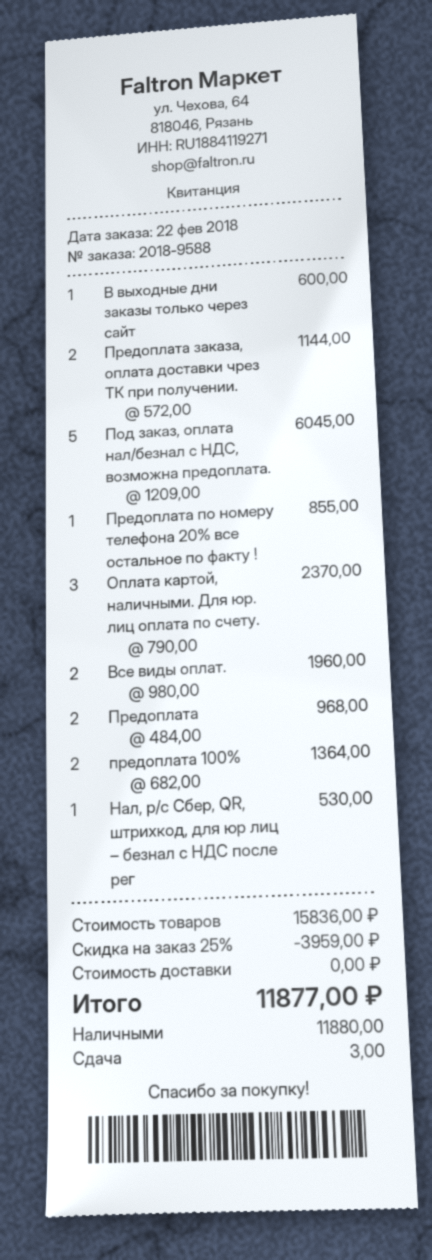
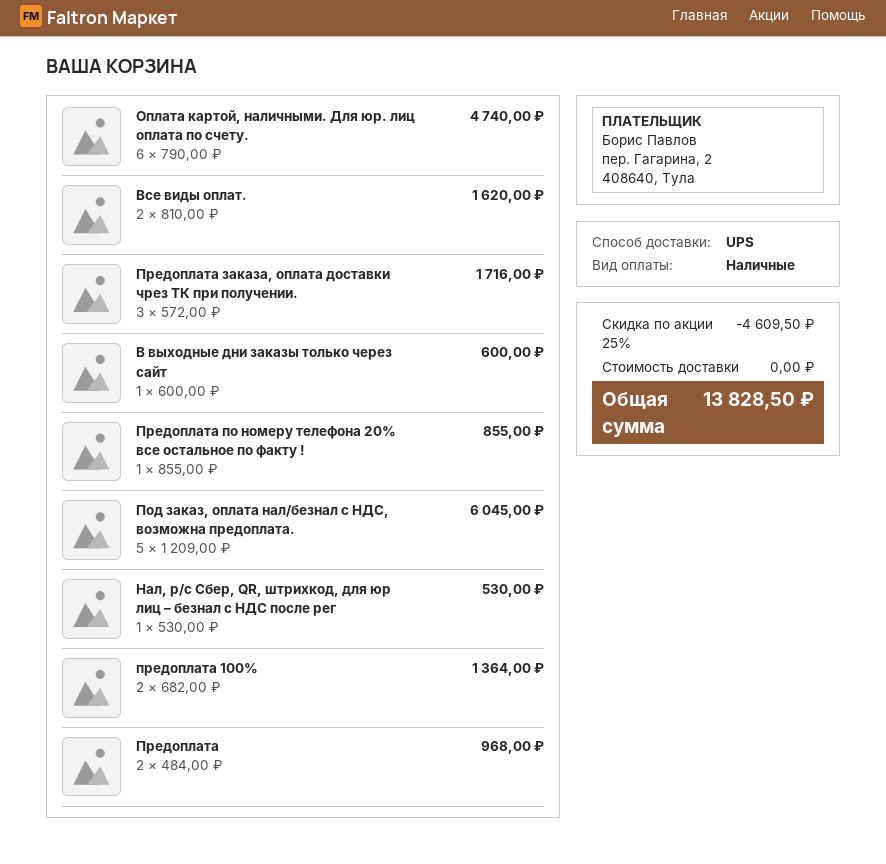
Предоплата заказа, оплата доставки чрез ТК при получении.: 2 x 572.00 = 1144.00 -> 3 x 572.00 = 1716.00
Оплата картой, наличными. Для юр. лиц оплата по счету.: 3 x 790.00 = 2370.00 -> 6 x 790.00 = 4740.00
Все виды оплат.: 2 x 980.00 = 1960.00 -> 2 x 810.00 = 1620.00
discount: 25% = 3959.00 -> 25% = 4609.50
total: 11877.00 -> 13828.50

